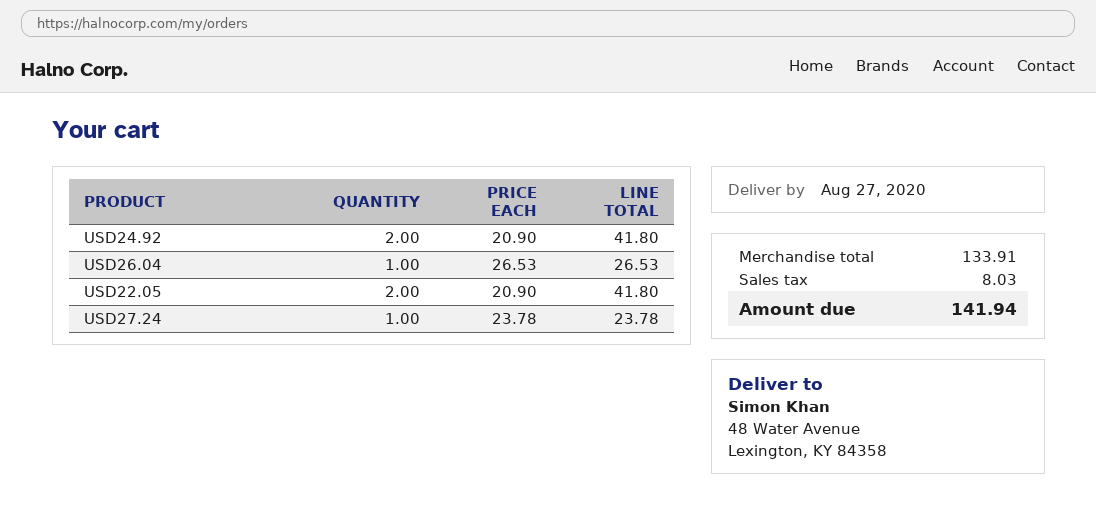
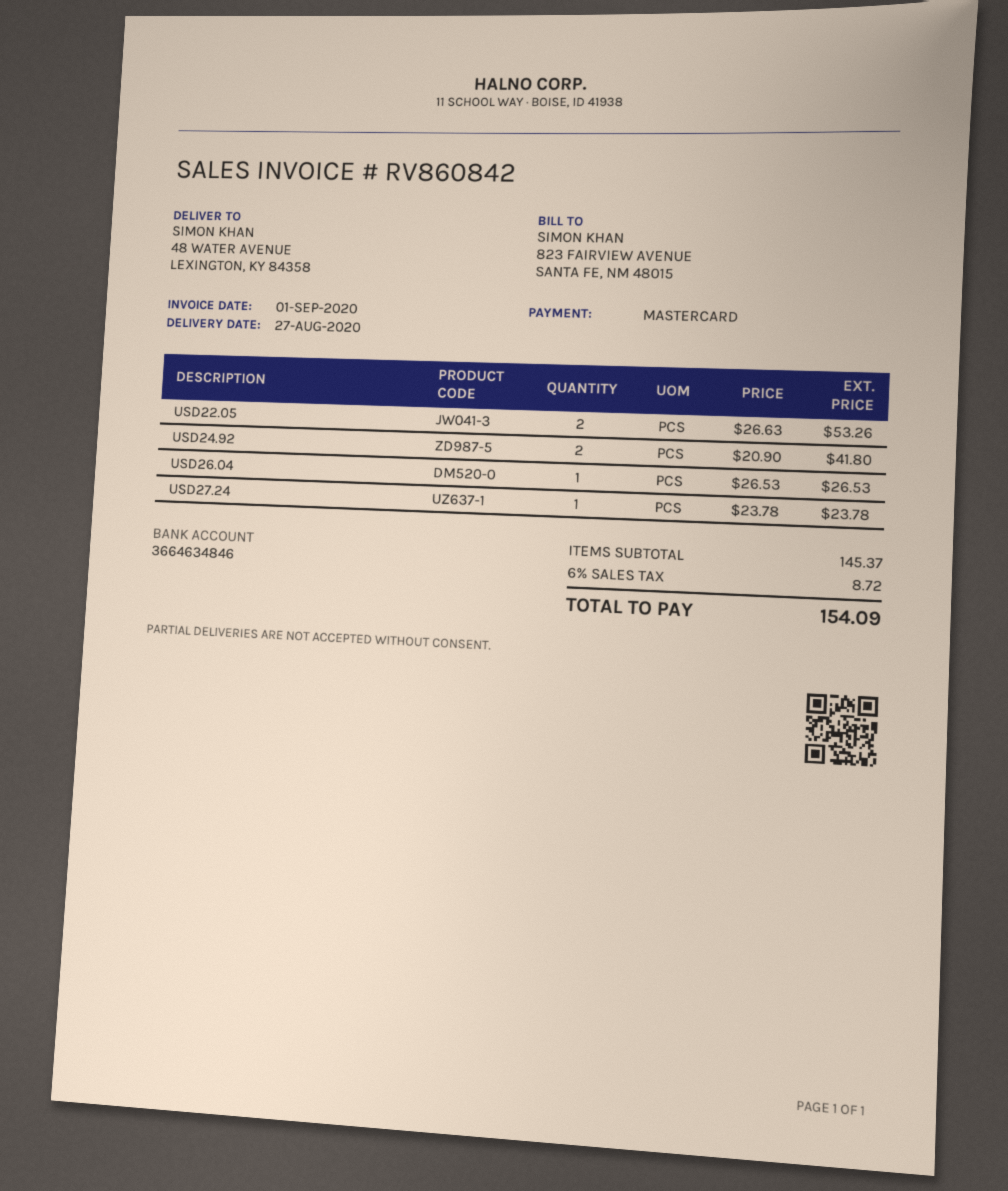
USD22.05: 2 x 20.90 = 41.80 -> 2 x 26.63 = 53.26
subtotal: 133.91 -> 145.37
tax: 8.03 -> 8.72
total: 141.94 -> 154.09

